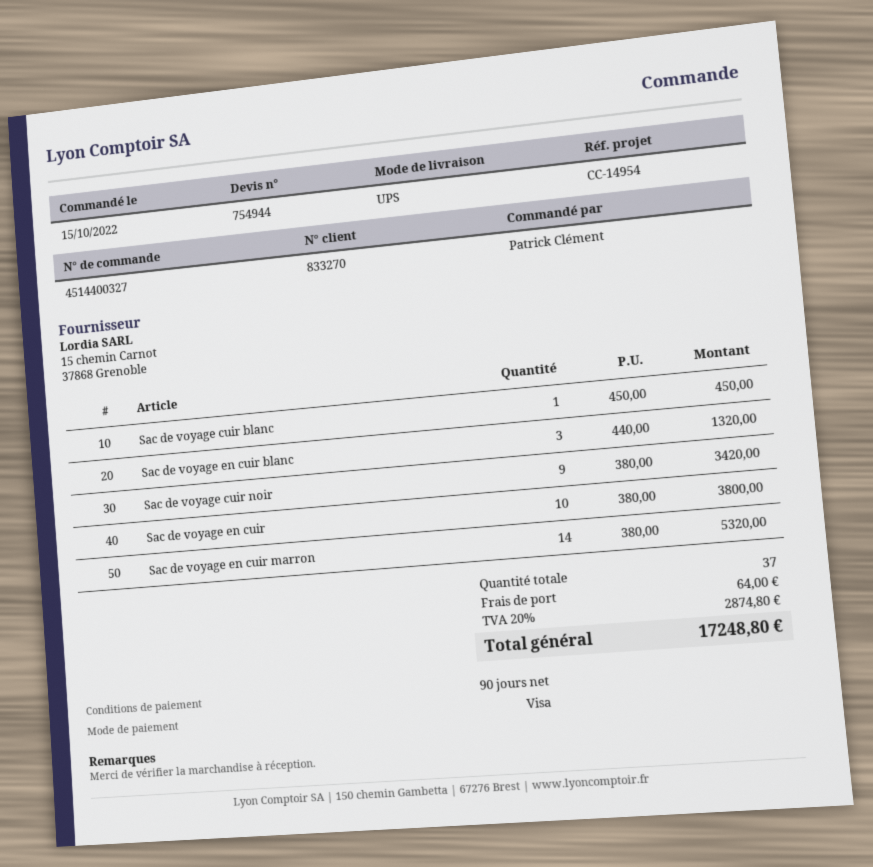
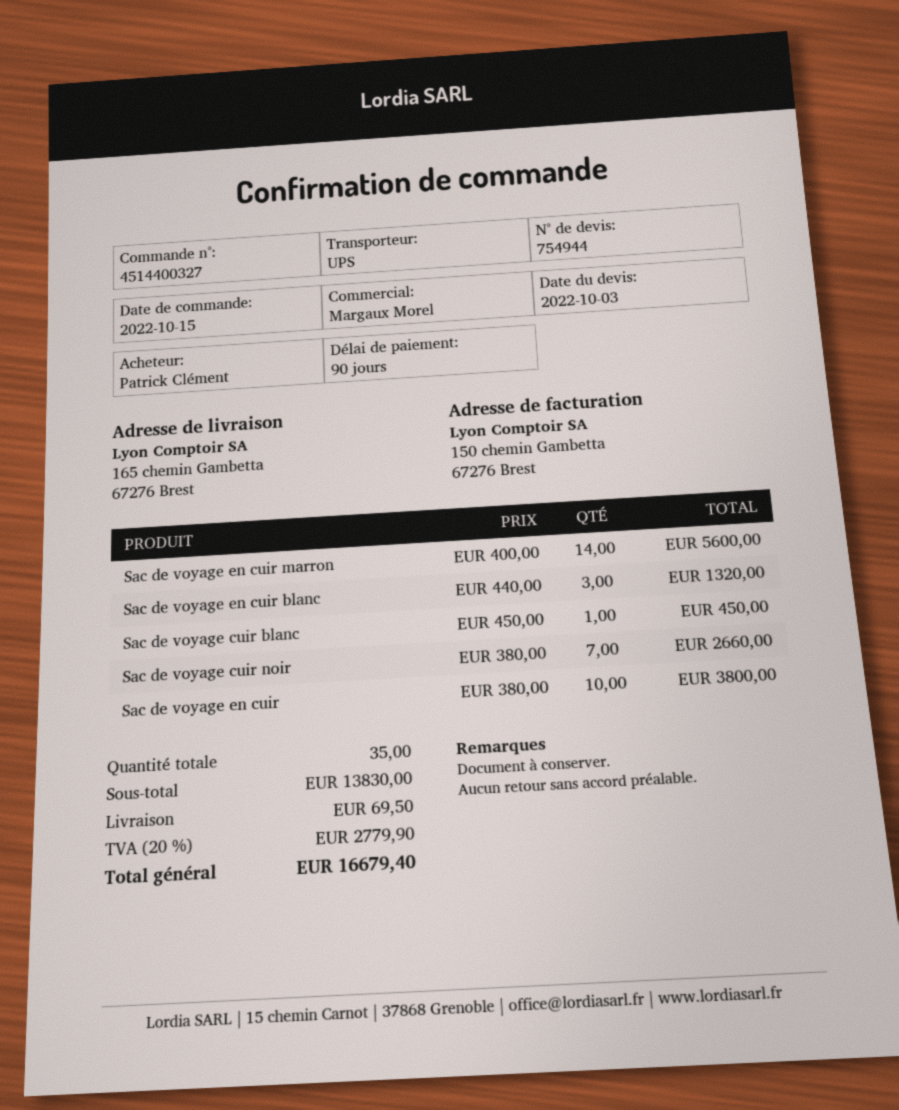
Sac de voyage cuir noir: 9 x 380.00 = 3420.00 -> 7 x 380.00 = 2660.00
Sac de voyage en cuir marron: 14 x 380.00 = 5320.00 -> 14 x 400.00 = 5600.00
total quantity: 37 -> 35
shipping: 64.00 -> 69.50
tax: 20% = 2874.80 -> 20% = 2779.90
total: 17248.80 -> 16679.40

